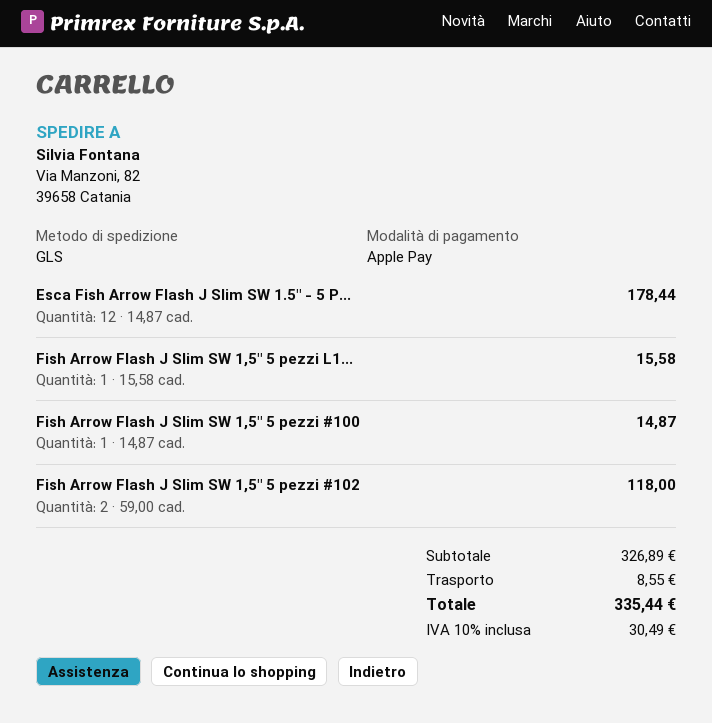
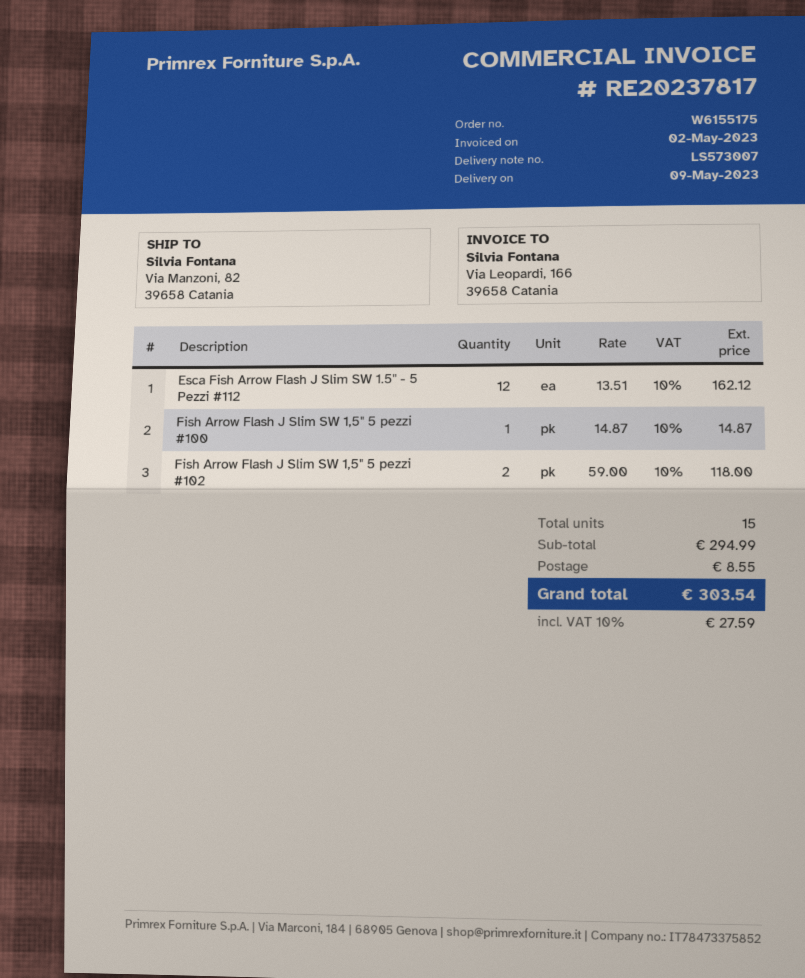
Esca Fish Arrow Flash J Slim SW 1.5" - 5 P...: 12 x 14.87 = 178.44 -> 12 x 13.51 = 162.12
Fish Arrow Flash J Slim SW 1,5" 5 pezzi L1...: 1 x 15.58 = 15.58 -> none
subtotal: 326.89 -> 294.99
tax: 10% = 30.49 -> 10% = 27.59
total: 335.44 -> 303.54

